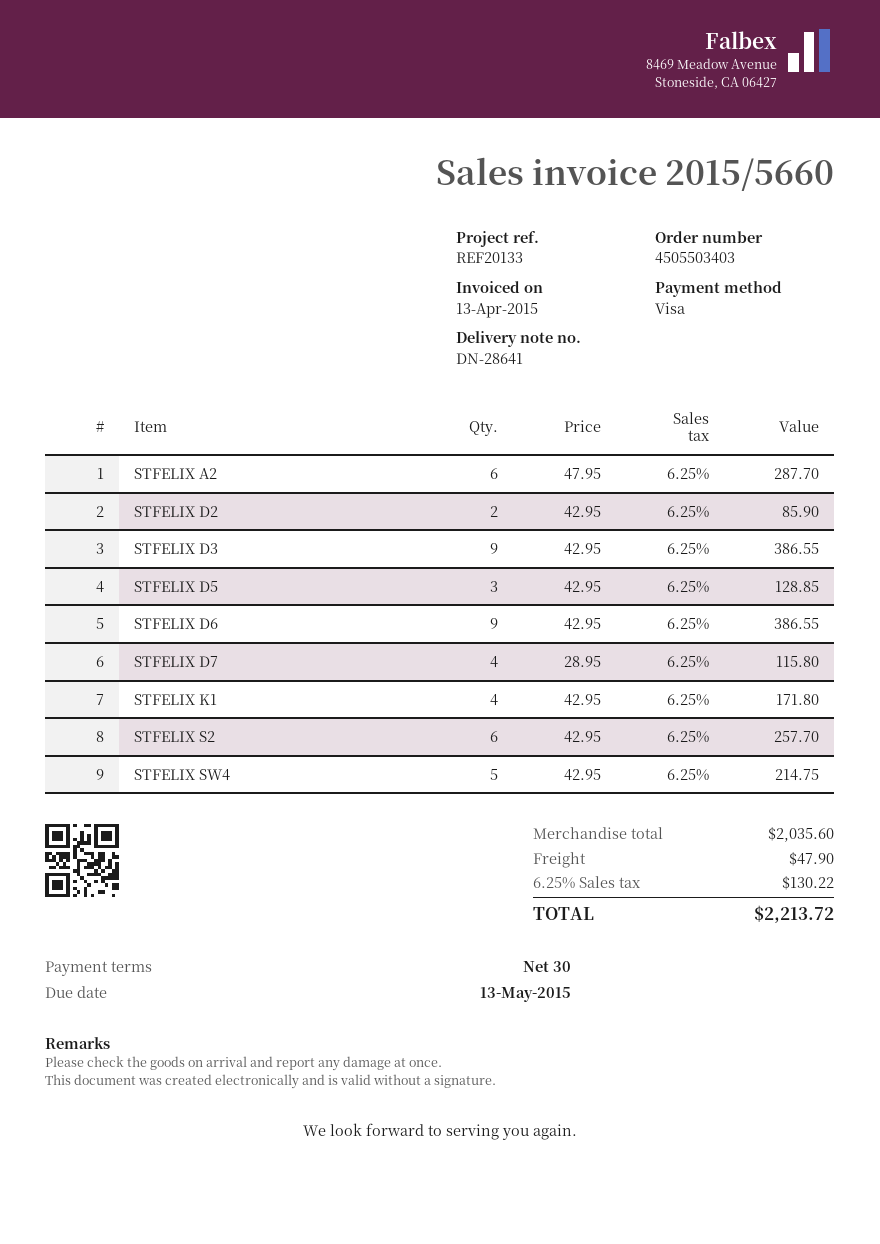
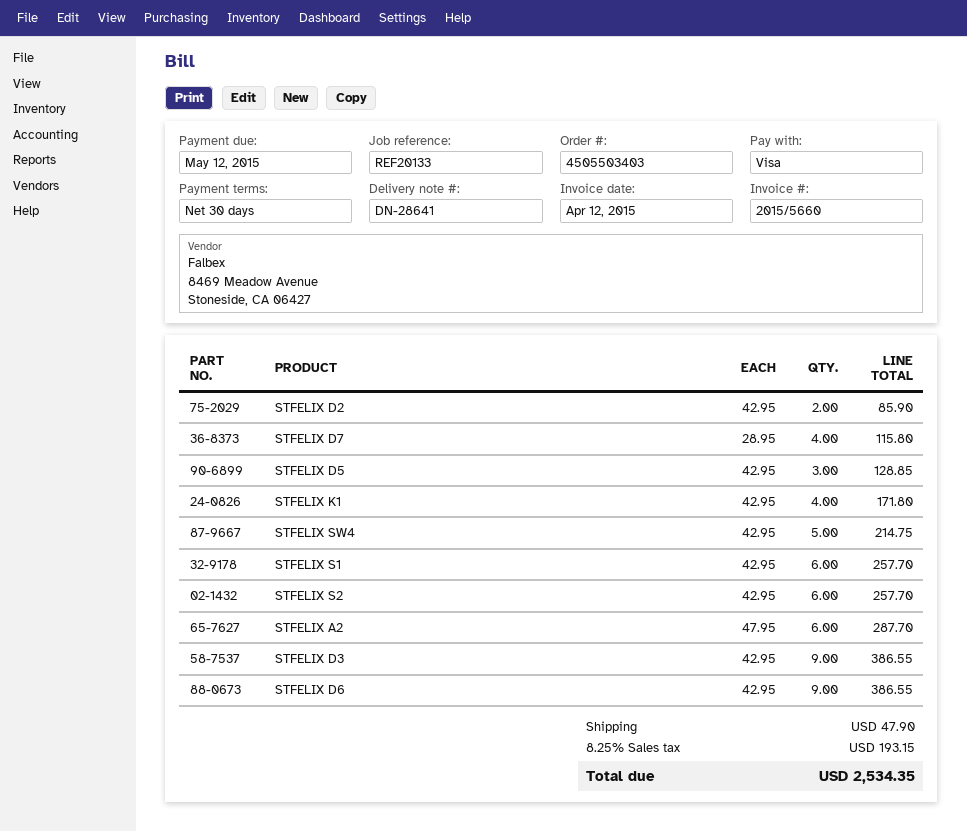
invoice date: 2015-04-13 -> 2015-04-12
due date: 2015-05-13 -> 2015-05-12
STFELIX S1: none -> 6 x 42.95 = 257.70
tax: 6.25% = 130.22 -> 8.25% = 193.15
total: 2213.72 -> 2534.35

